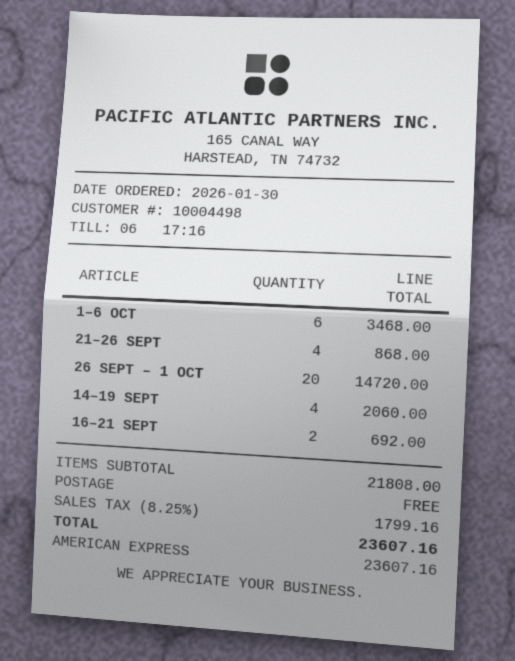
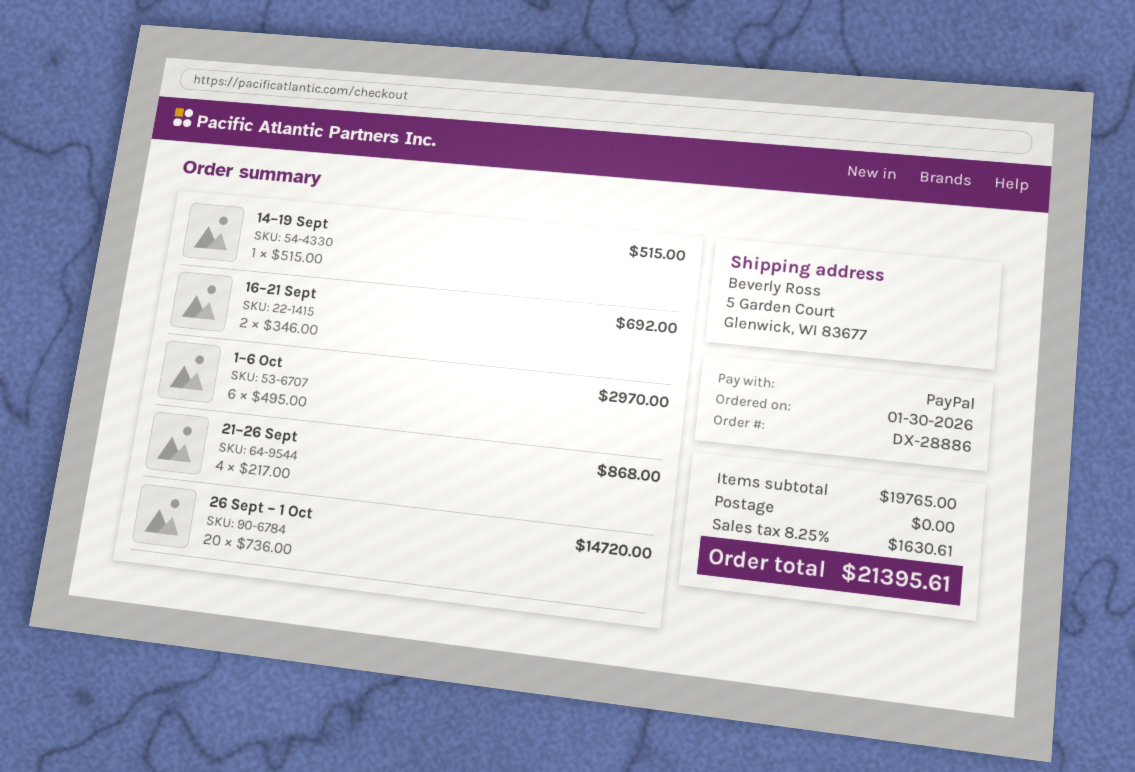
payment method: American Express -> PayPal
1–6 OCT: 6 for 3468.00 -> 6 for 2970.00
14–19 SEPT: 4 for 2060.00 -> 1 for 515.00
subtotal: 21808.00 -> 19765.00
tax: 8.25% = 1799.16 -> 8.25% = 1630.61
total: 23607.16 -> 21395.61

